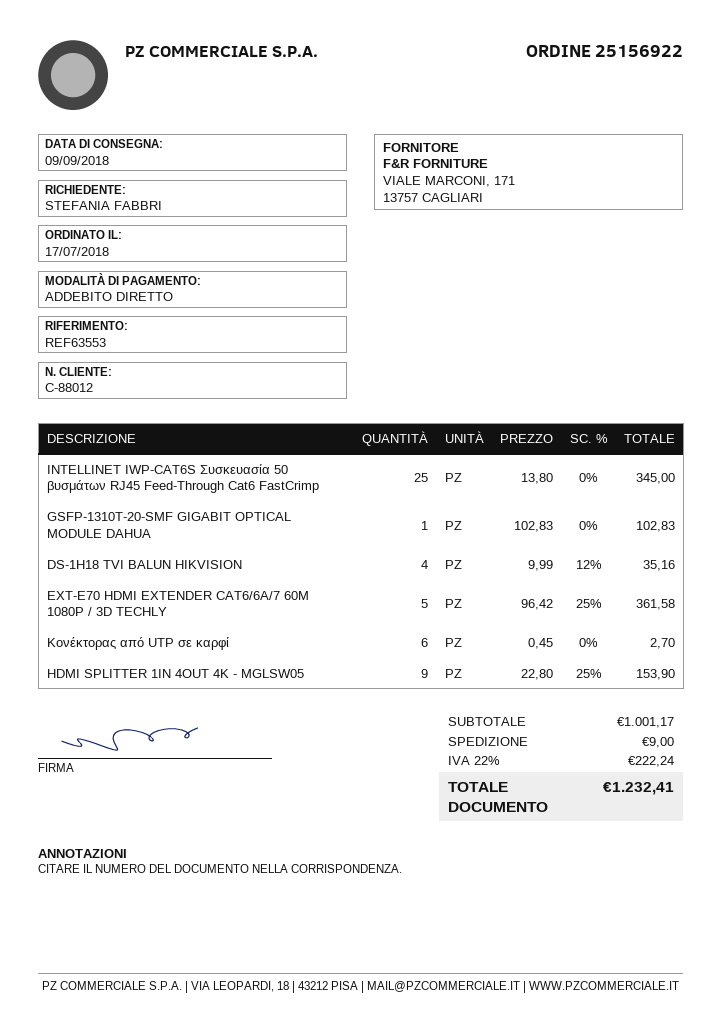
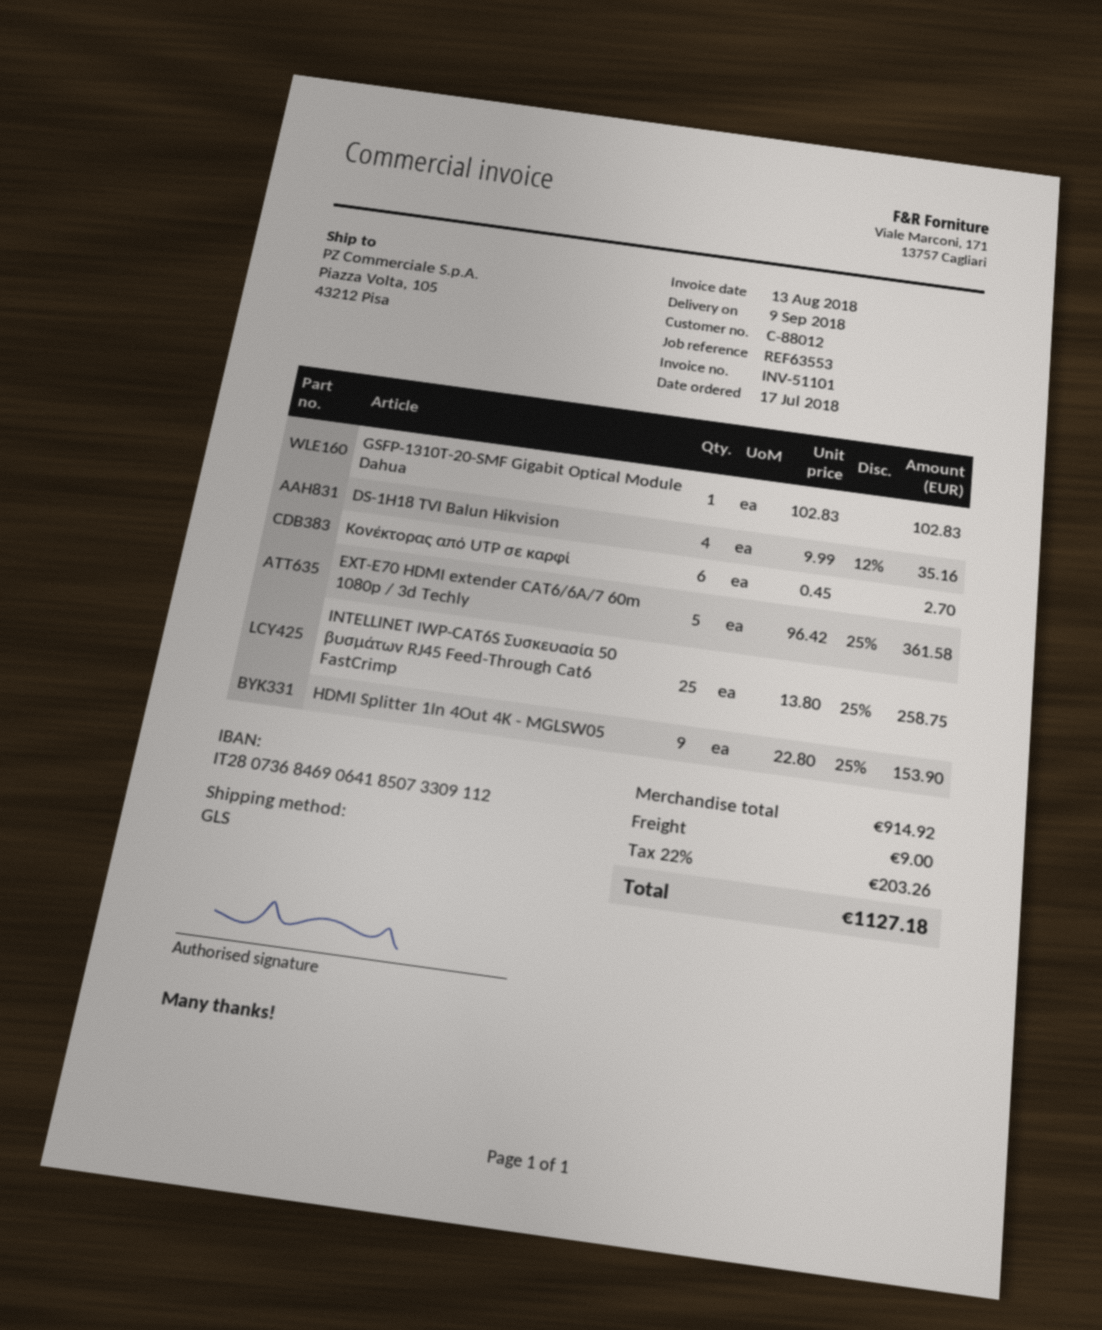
INTELLINET IWP-CAT6S Συσκευασία 50 βυσμάτων RJ45 Feed-Through Cat6 FastCrimp: 25 x 13.80 = 345.00 -> 25 x 13.80 - 25% = 258.75
subtotal: 1001.17 -> 914.92
tax: 22% = 222.24 -> 22% = 203.26
total: 1232.41 -> 1127.18

